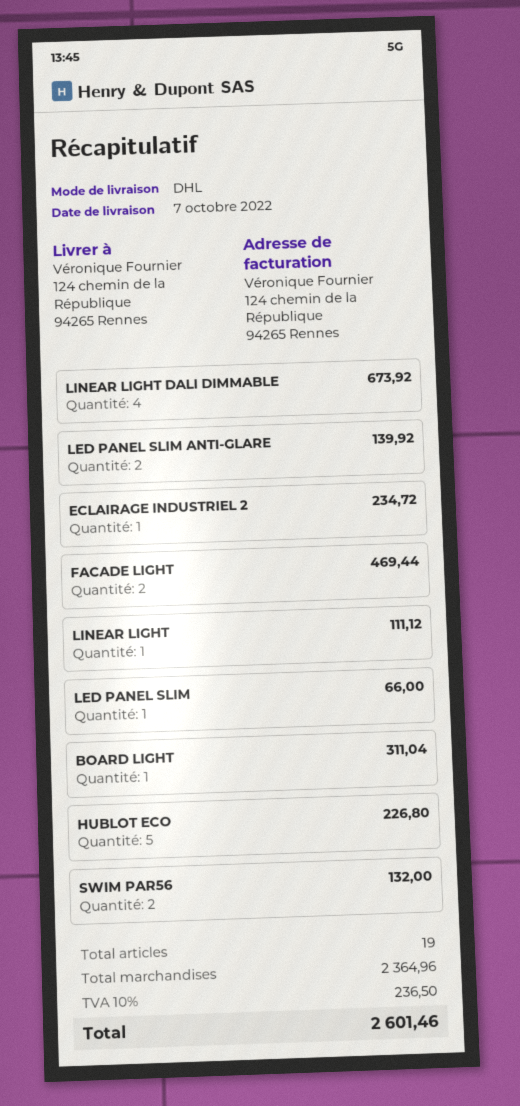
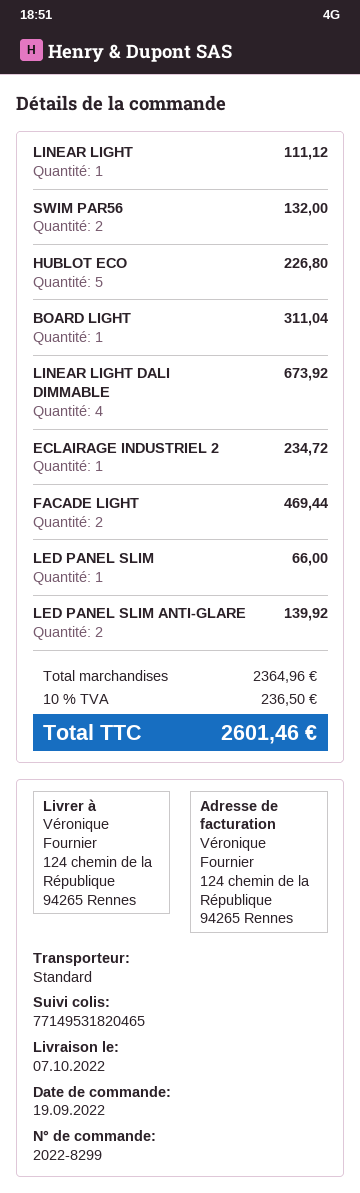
shipping method: DHL -> standard

